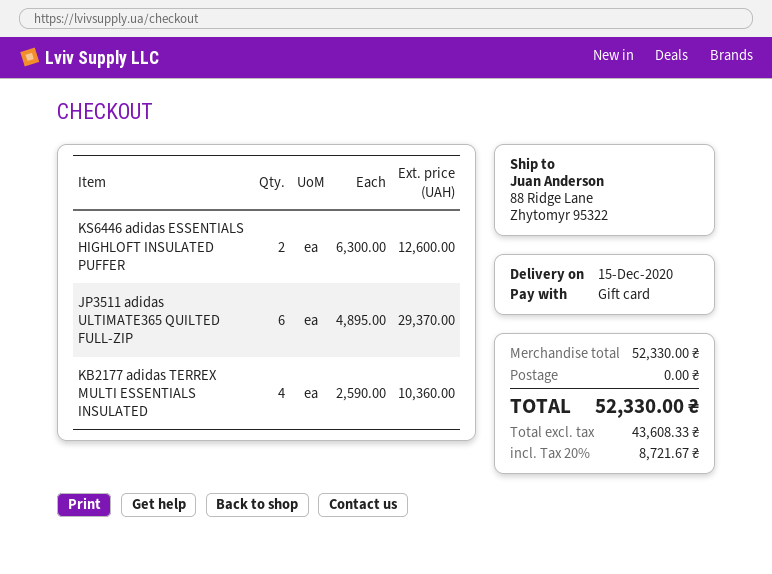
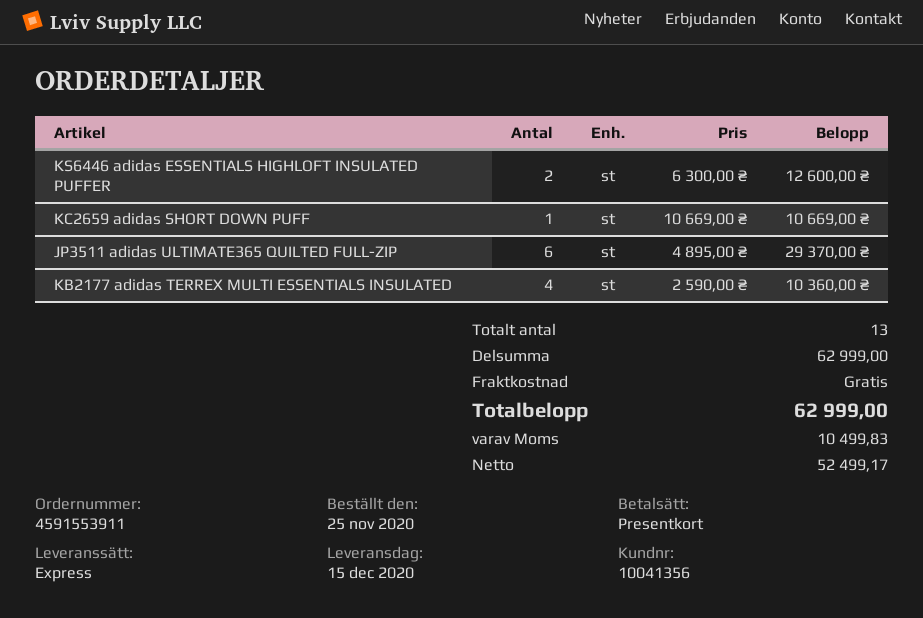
KC2659 adidas SHORT DOWN PUFF: none -> 1 x 10669.00 = 10669.00
subtotal: 52330.00 -> 62999.00
net: 43608.33 -> 52499.17
tax: 8721.67 -> 10499.83
total: 52330.00 -> 62999.00

